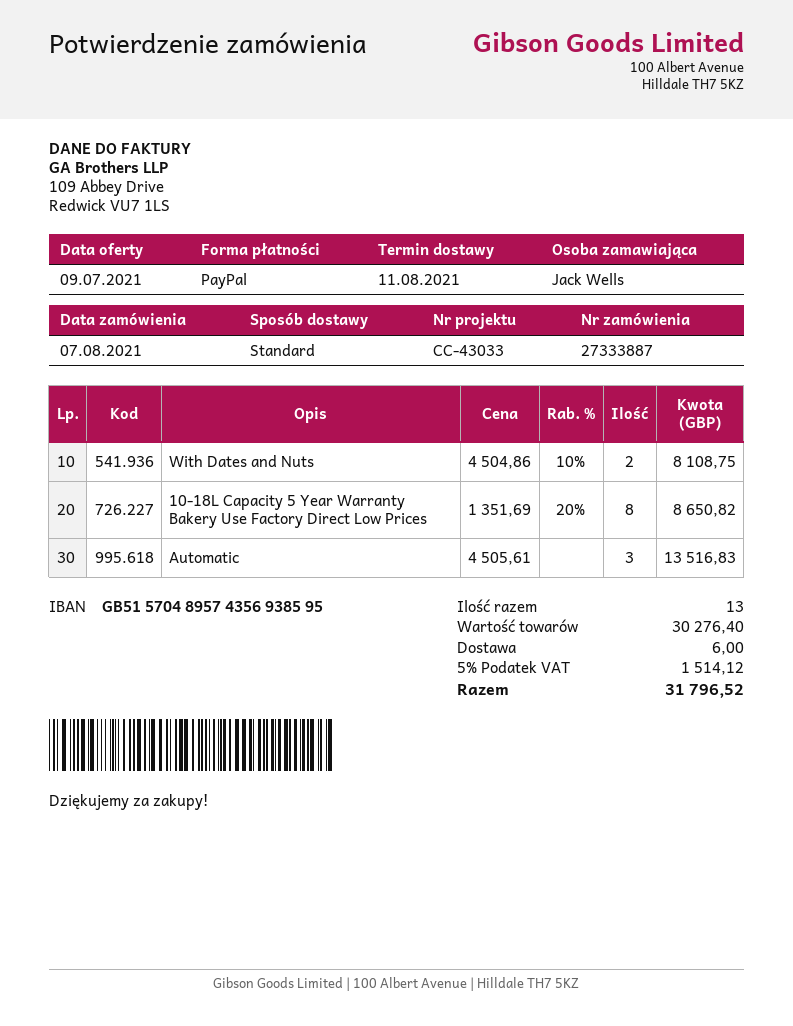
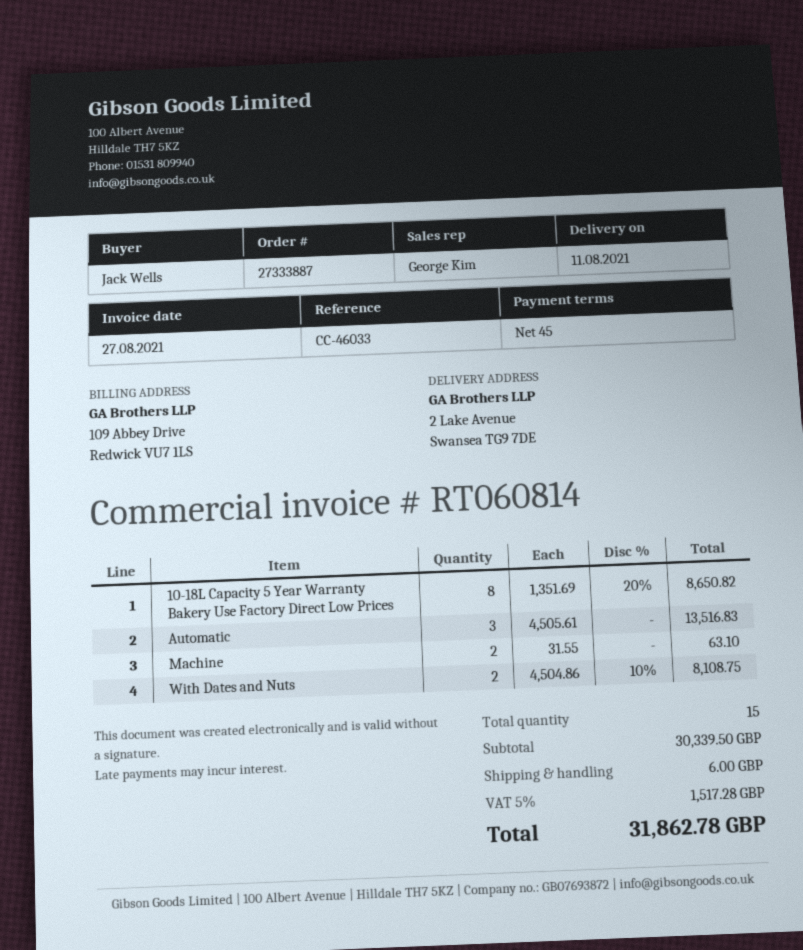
reference: CC-43033 -> CC-46033
Machine: none -> 2 x 31.55 = 63.10
total quantity: 13 -> 15
subtotal: 30276.40 -> 30339.50
tax: 5% = 1514.12 -> 5% = 1517.28
total: 31796.52 -> 31862.78

